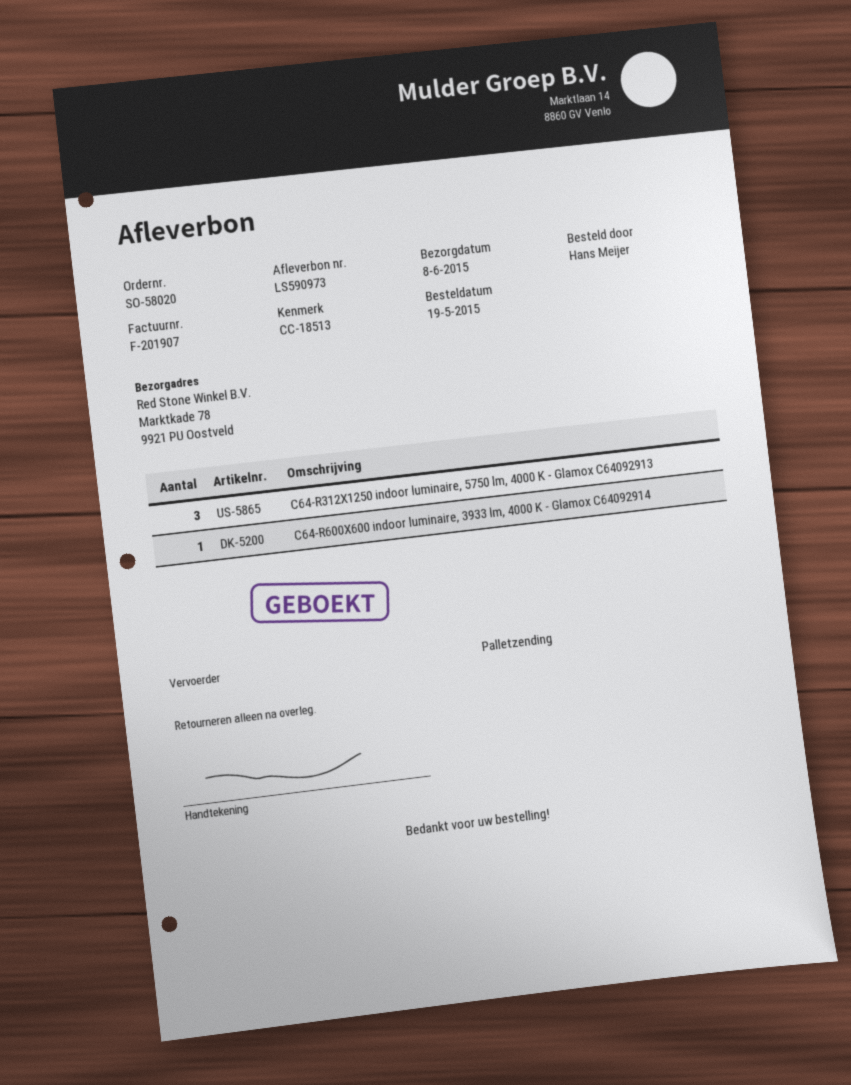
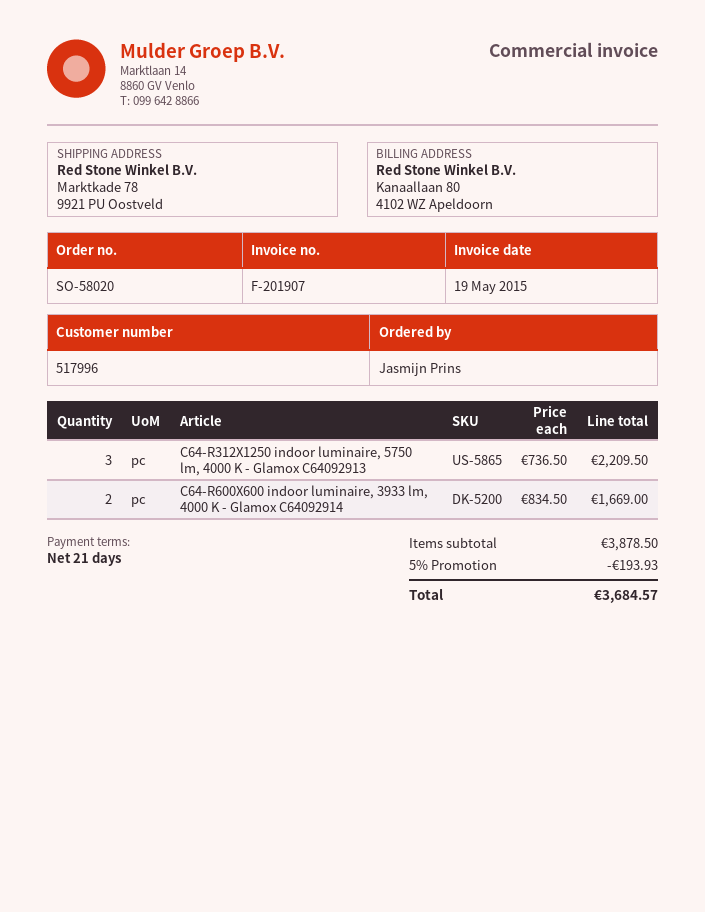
ordered by: Hans Meijer -> Jasmijn Prins
C64-R600X600 indoor luminaire, 3933 lm, 4000 K - Glamox C64092914: 1 -> 2

